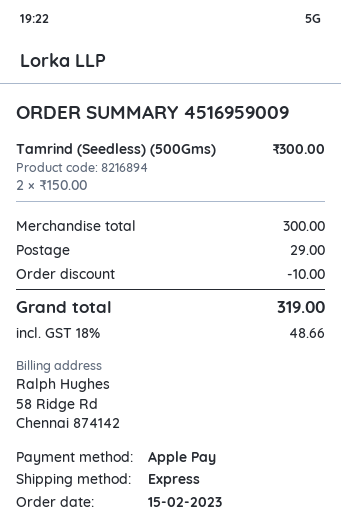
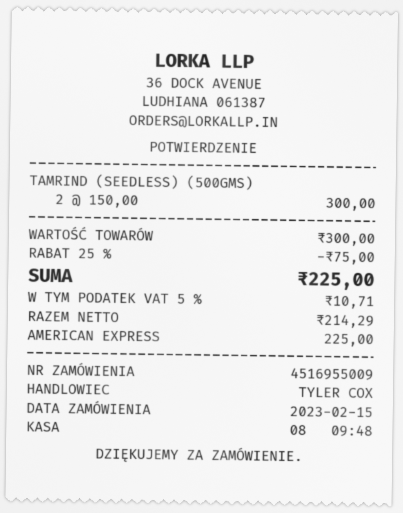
order number: 4516959009 -> 4516955009
payment method: Apple Pay -> American Express
discount: 10.00 -> 75.00
shipping: 29.00 -> none
tax: 18% = 48.66 -> 5% = 10.71
total: 319.00 -> 225.00

